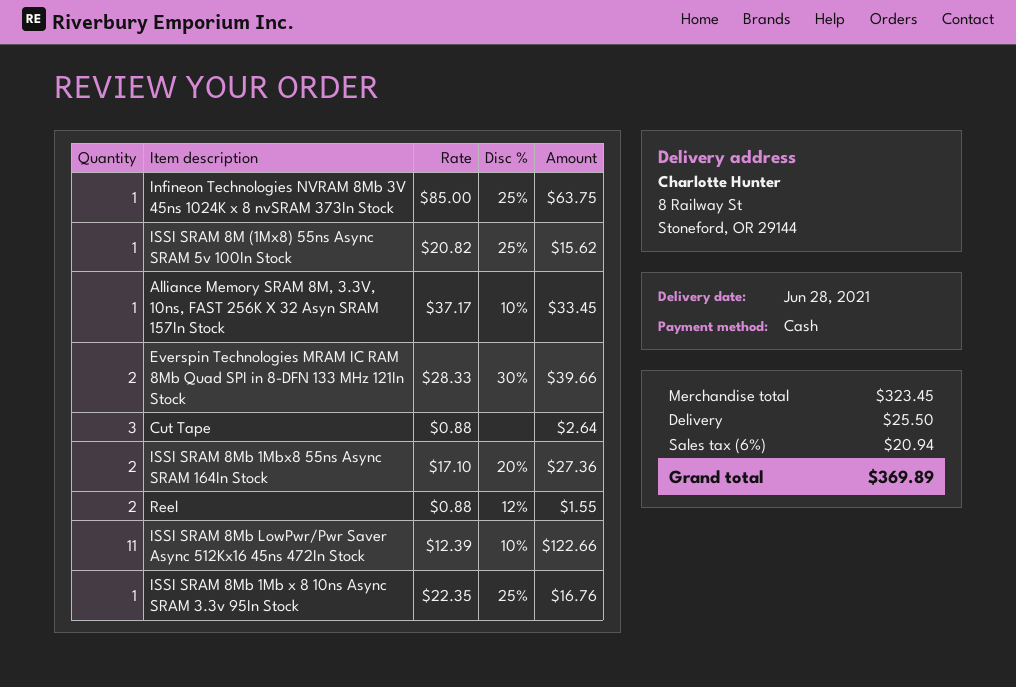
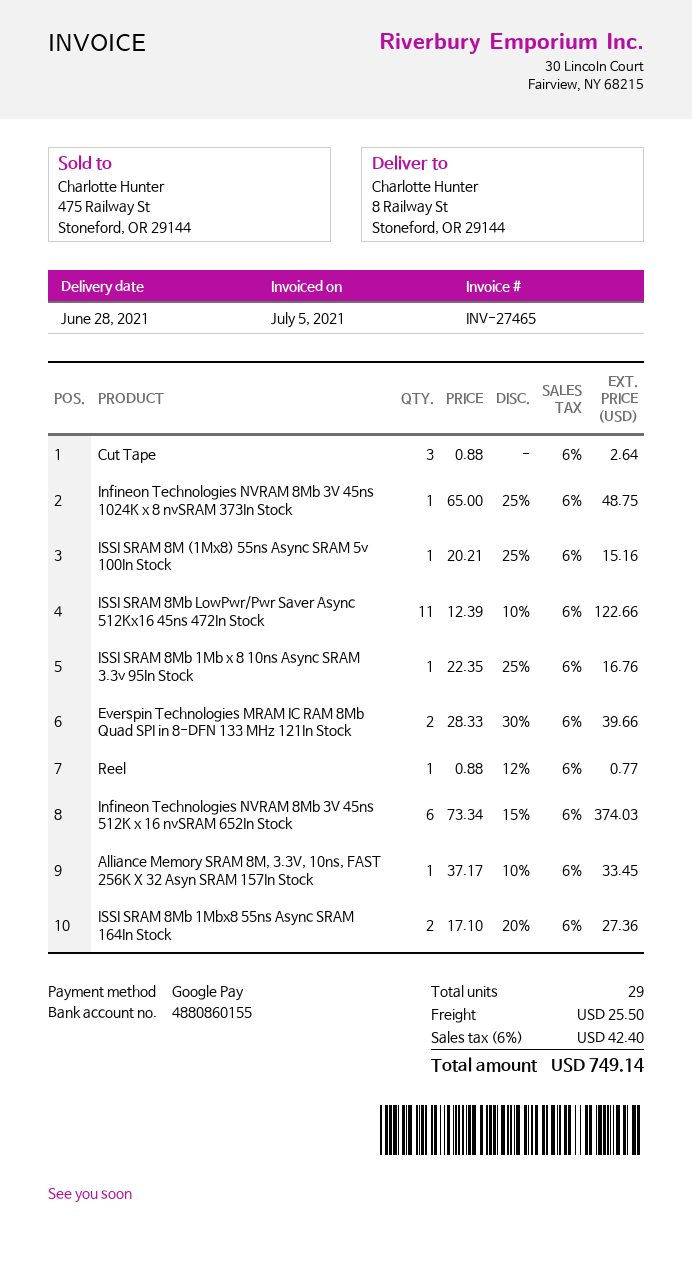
payment method: cash -> Google Pay
Infineon Technologies NVRAM 8Mb 3V 45ns 1024K x 8 nvSRAM 373In Stock: 1 x 85.00 - 25% = 63.75 -> 1 x 65.00 - 25% = 48.75
ISSI SRAM 8M (1Mx8) 55ns Async SRAM 5v 100In Stock: 1 x 20.82 - 25% = 15.62 -> 1 x 20.21 - 25% = 15.16
Reel: 2 x 0.88 - 12% = 1.55 -> 1 x 0.88 - 12% = 0.77
Infineon Technologies NVRAM 8Mb 3V 45ns 512K x 16 nvSRAM 652In Stock: none -> 6 x 73.34 - 15% = 374.03
tax: 6% = 20.94 -> 6% = 42.40
total: 369.89 -> 749.14

